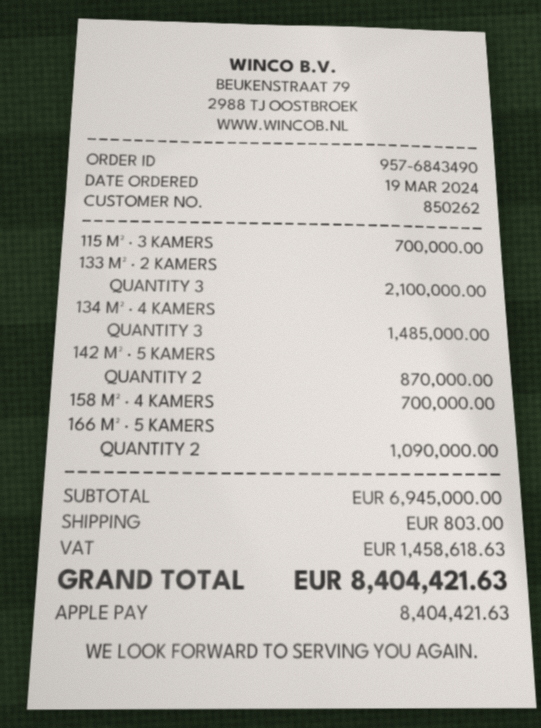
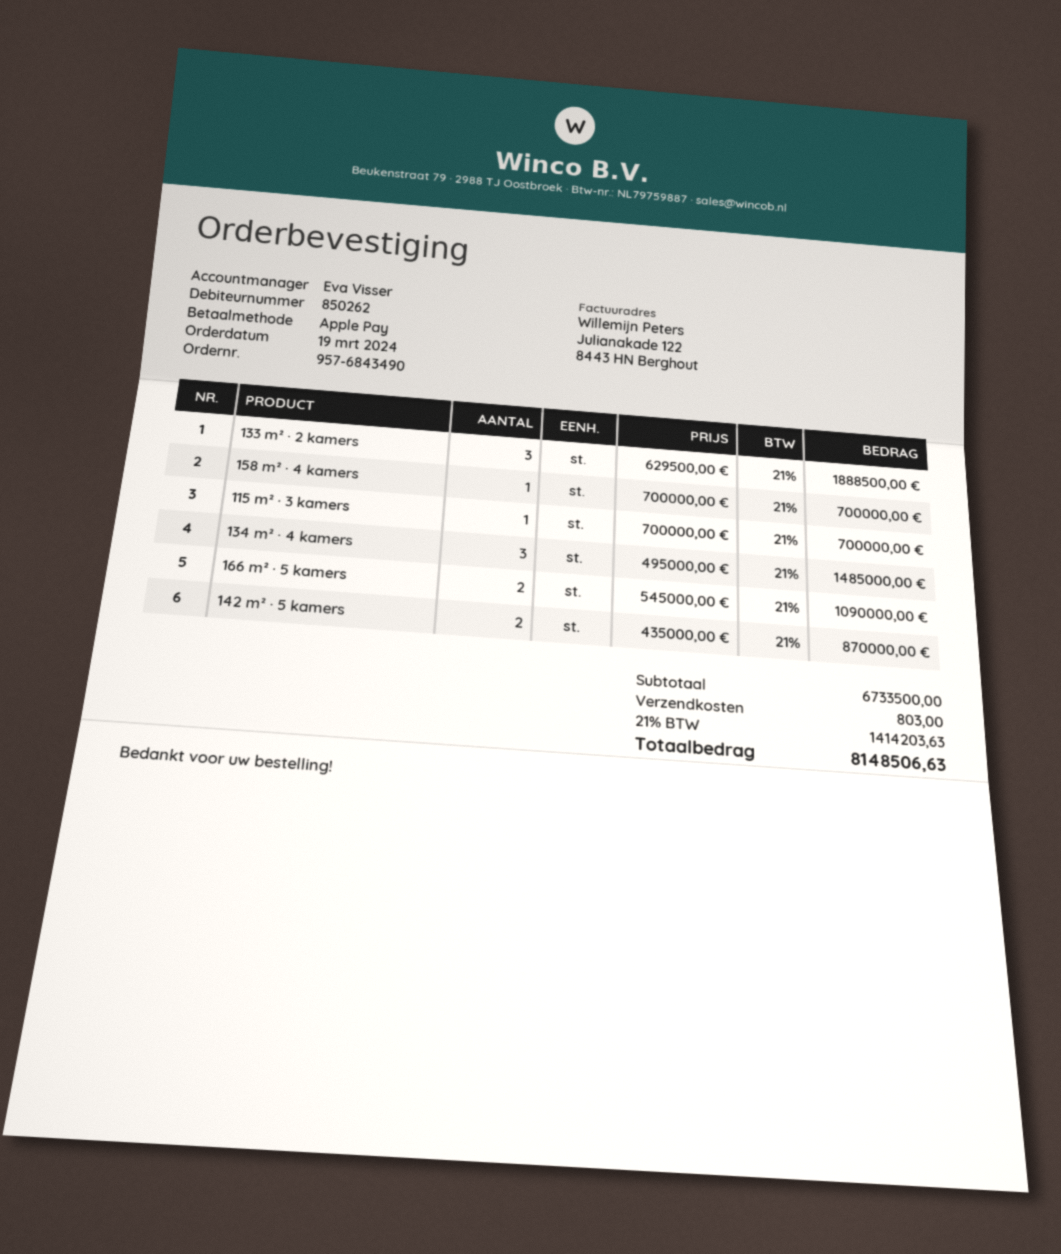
133 M² · 2 KAMERS: 3 for 2100000.00 -> 3 for 1888500.00
subtotal: 6945000.00 -> 6733500.00
tax: 1458618.63 -> 1414203.63
total: 8404421.63 -> 8148506.63

